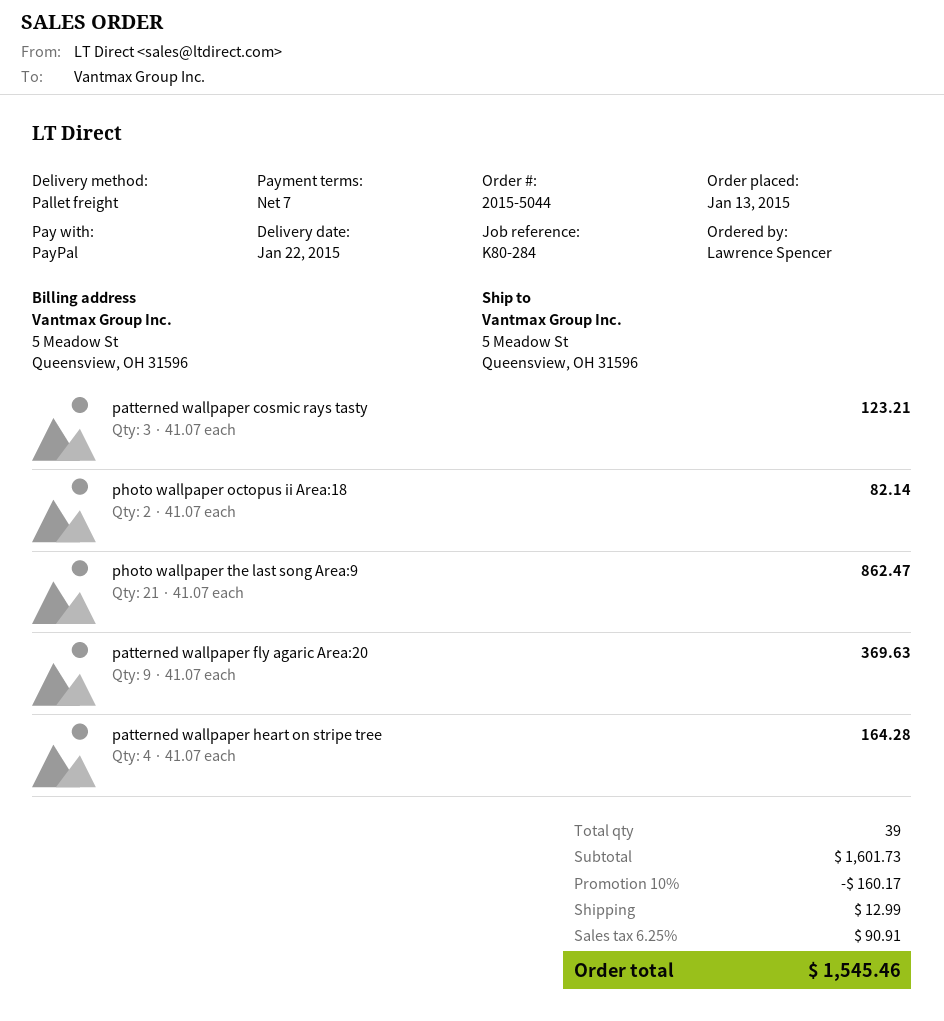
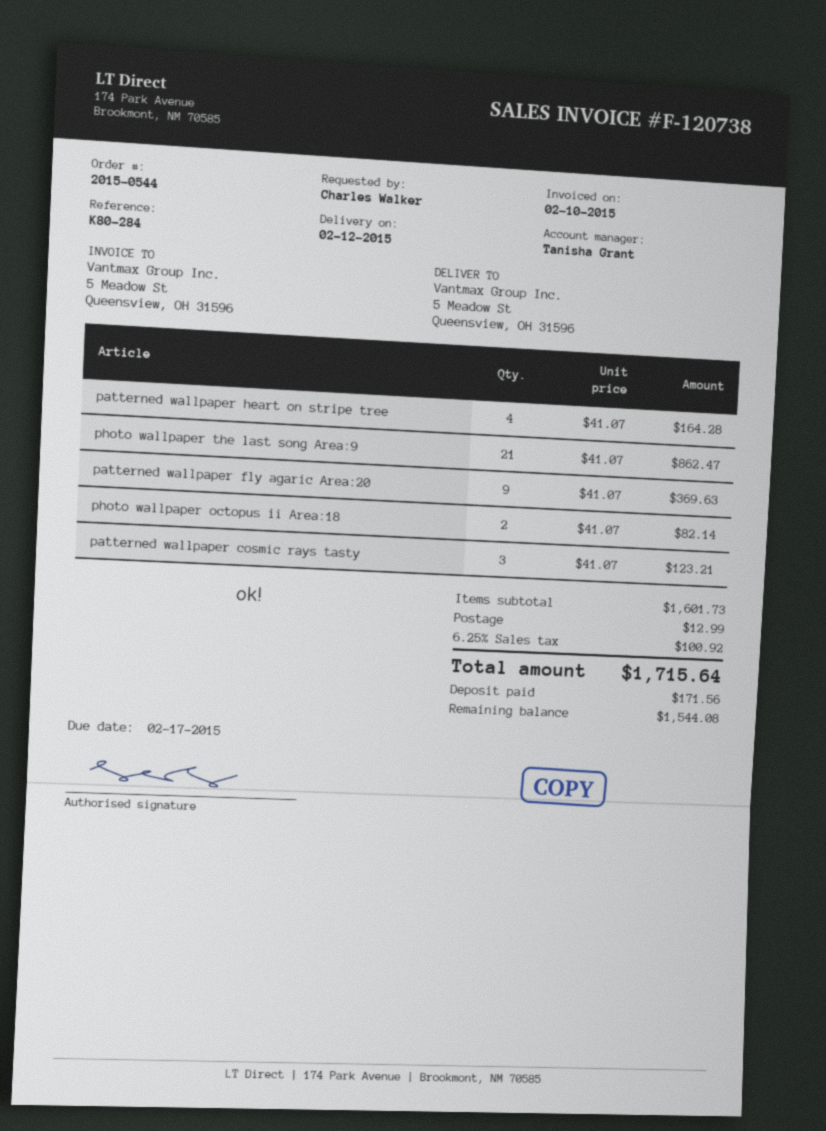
order number: 2015-5044 -> 2015-0544
delivery date: 2015-01-22 -> 2015-02-12
ordered by: Lawrence Spencer -> Charles Walker
discount: 10% = 160.17 -> none
tax: 6.25% = 90.91 -> 6.25% = 100.92
total: 1545.46 -> 1715.64

